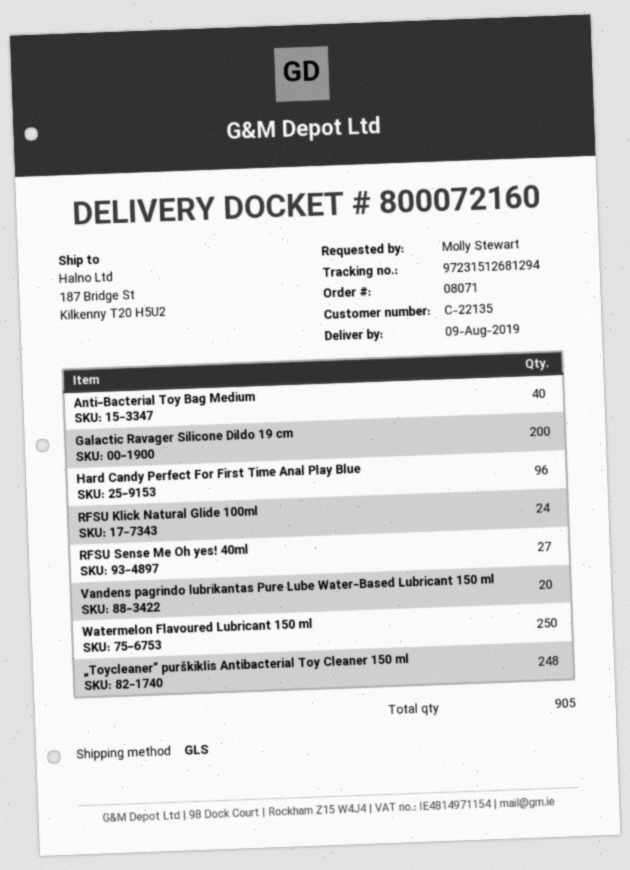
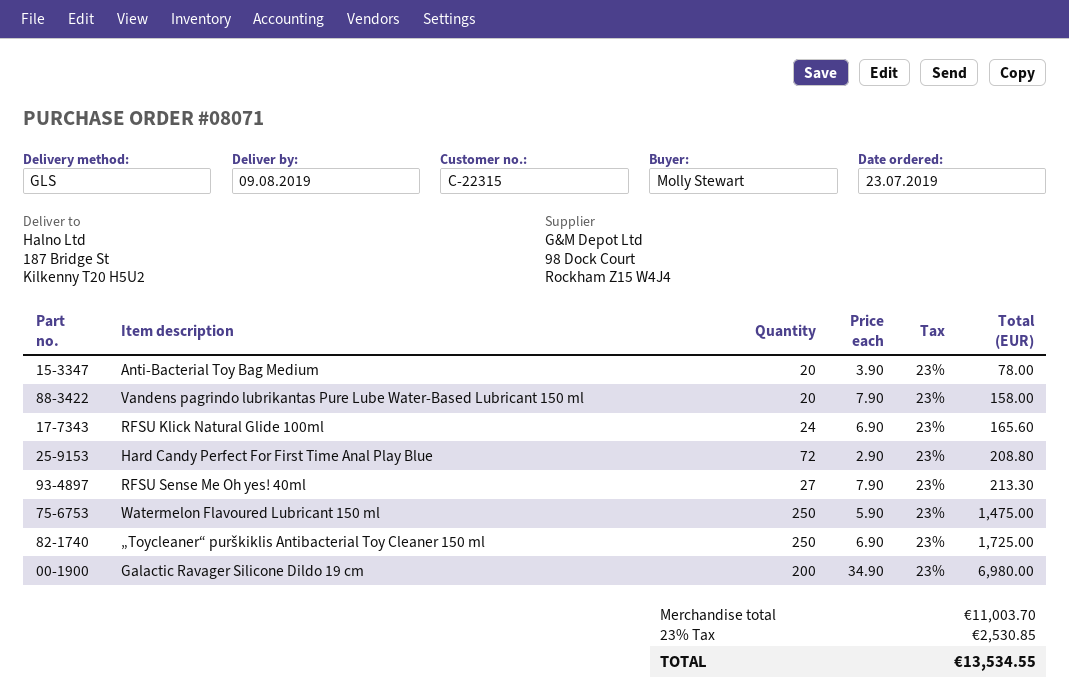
customer number: C-22135 -> C-22315
Anti-Bacterial Toy Bag Medium: 40 -> 20
Hard Candy Perfect For First Time Anal Play Blue: 96 -> 72
„Toycleaner“ purškiklis Antibacterial Toy Cleaner 150 ml: 248 -> 250

